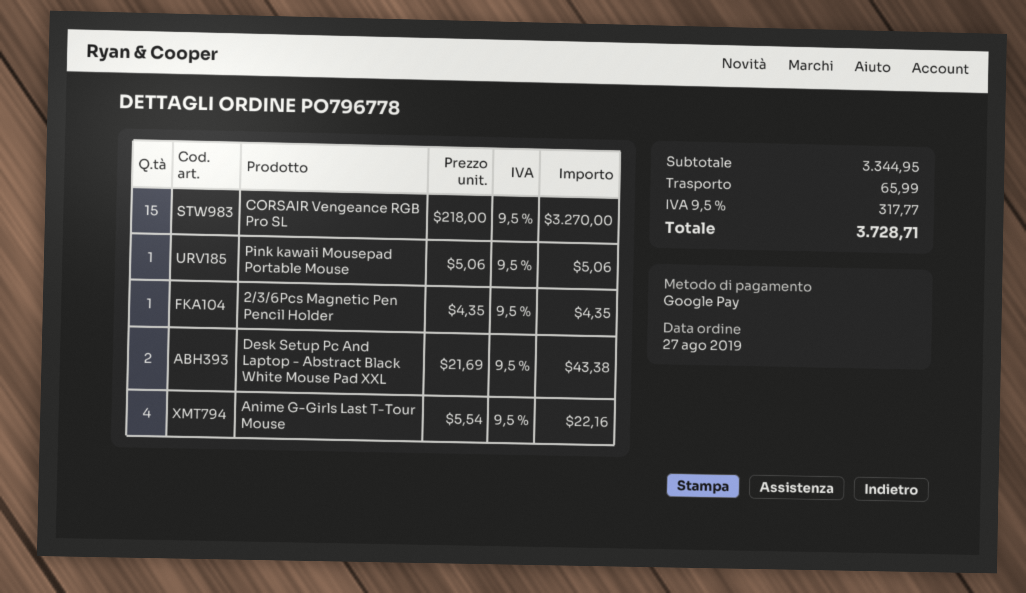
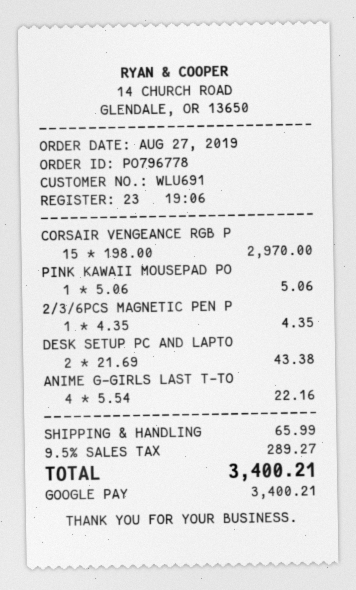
CORSAIR Vengeance RGB Pro SL: 15 x 218.00 = 3270.00 -> 15 x 198.00 = 2970.00
tax: 9.5% = 317.77 -> 9.5% = 289.27
total: 3728.71 -> 3400.21

